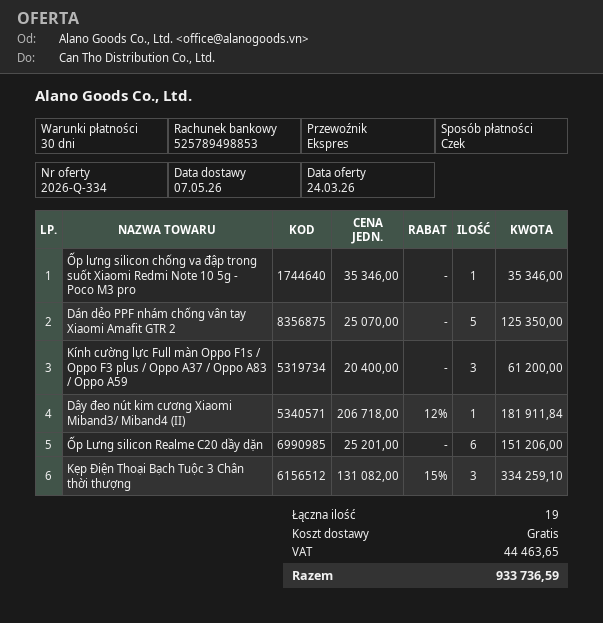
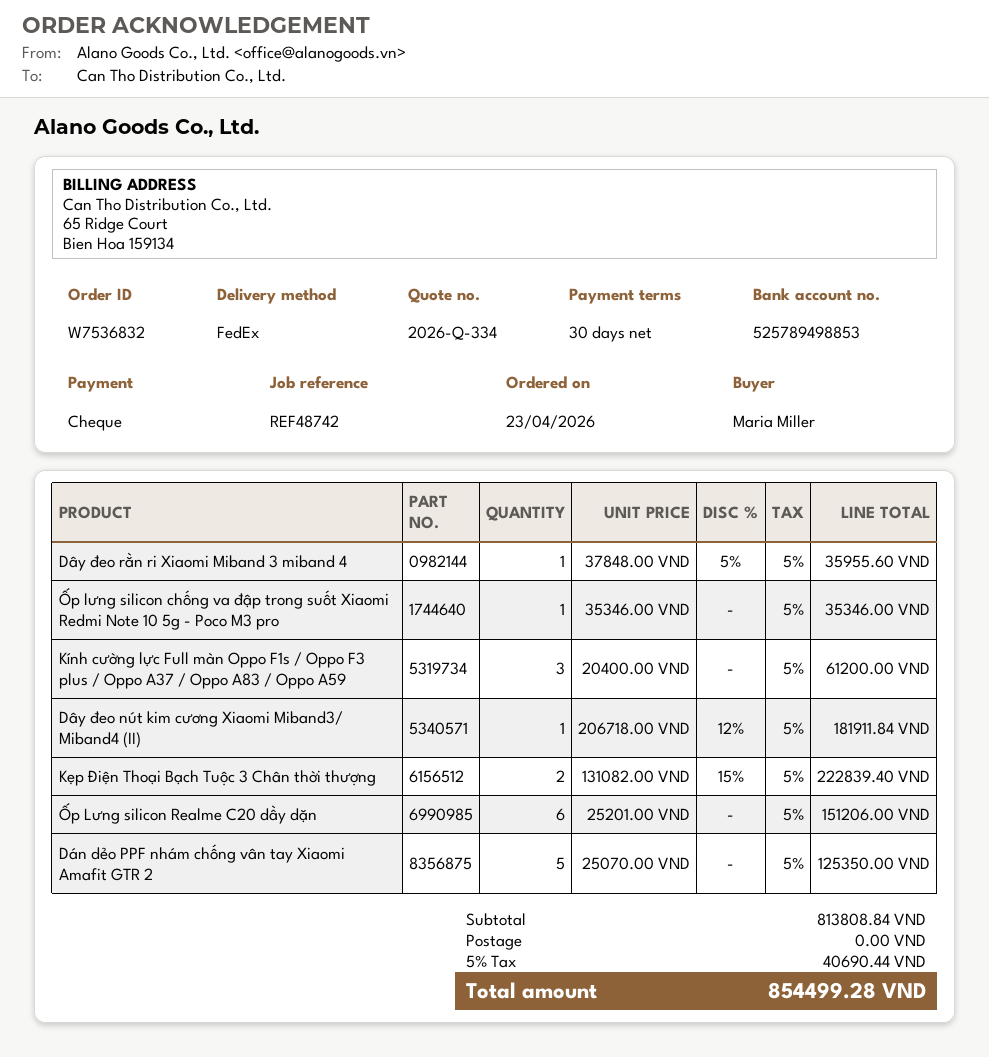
shipping method: express -> FedEx
Kẹp Điện Thoại Bạch Tuộc 3 Chân thời thượng: 3 x 131082.00 - 15% = 334259.10 -> 2 x 131082.00 - 15% = 222839.40
Dây đeo rằn ri Xiaomi Miband 3 miband 4: none -> 1 x 37848.00 - 5% = 35955.60
tax: 44463.65 -> 40690.44
total: 933736.59 -> 854499.28

